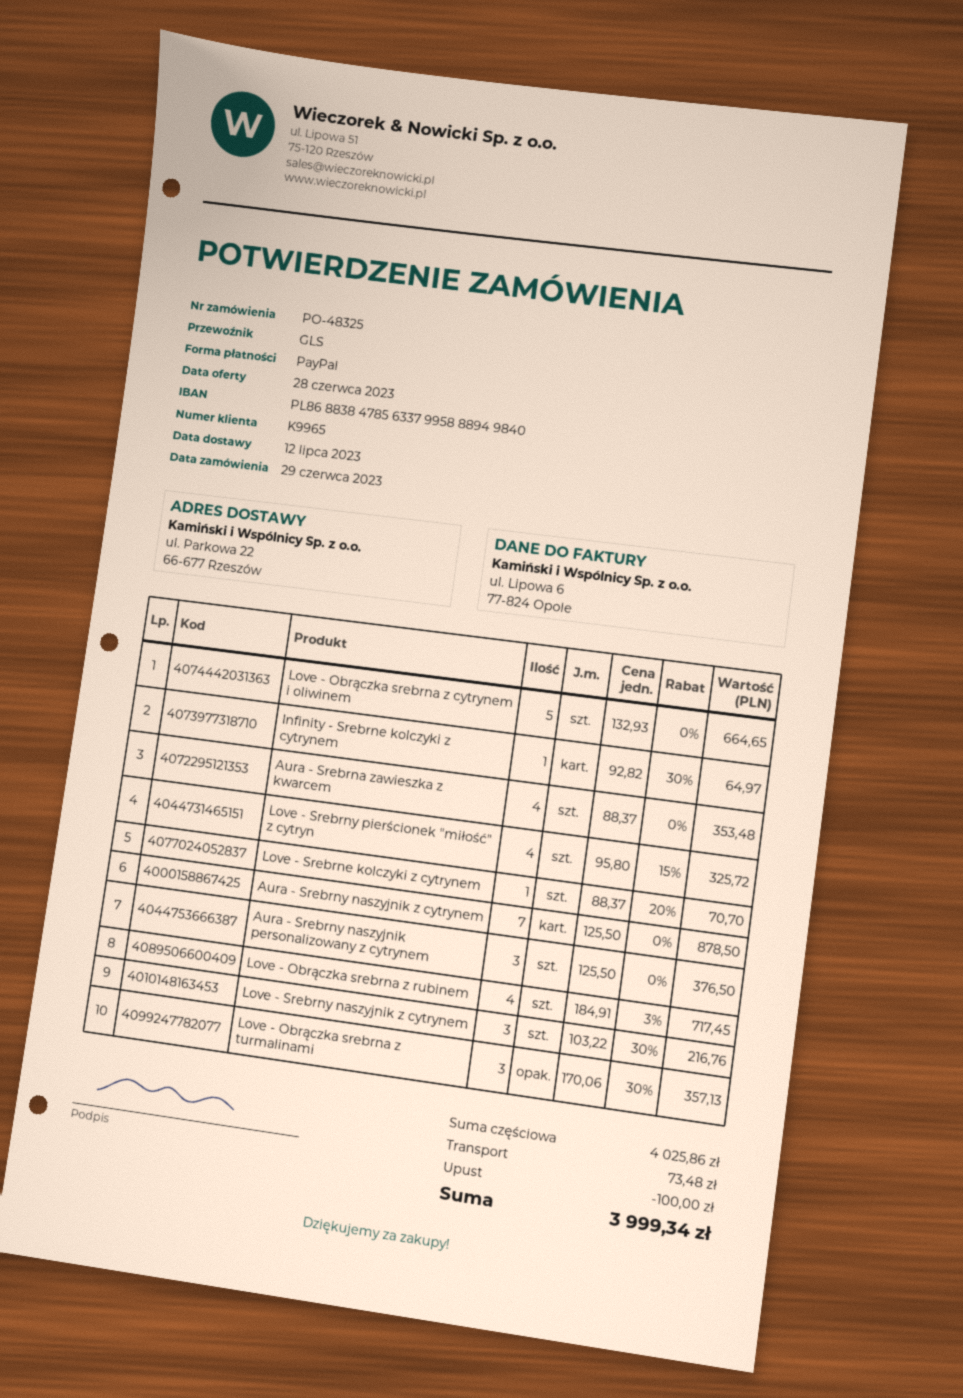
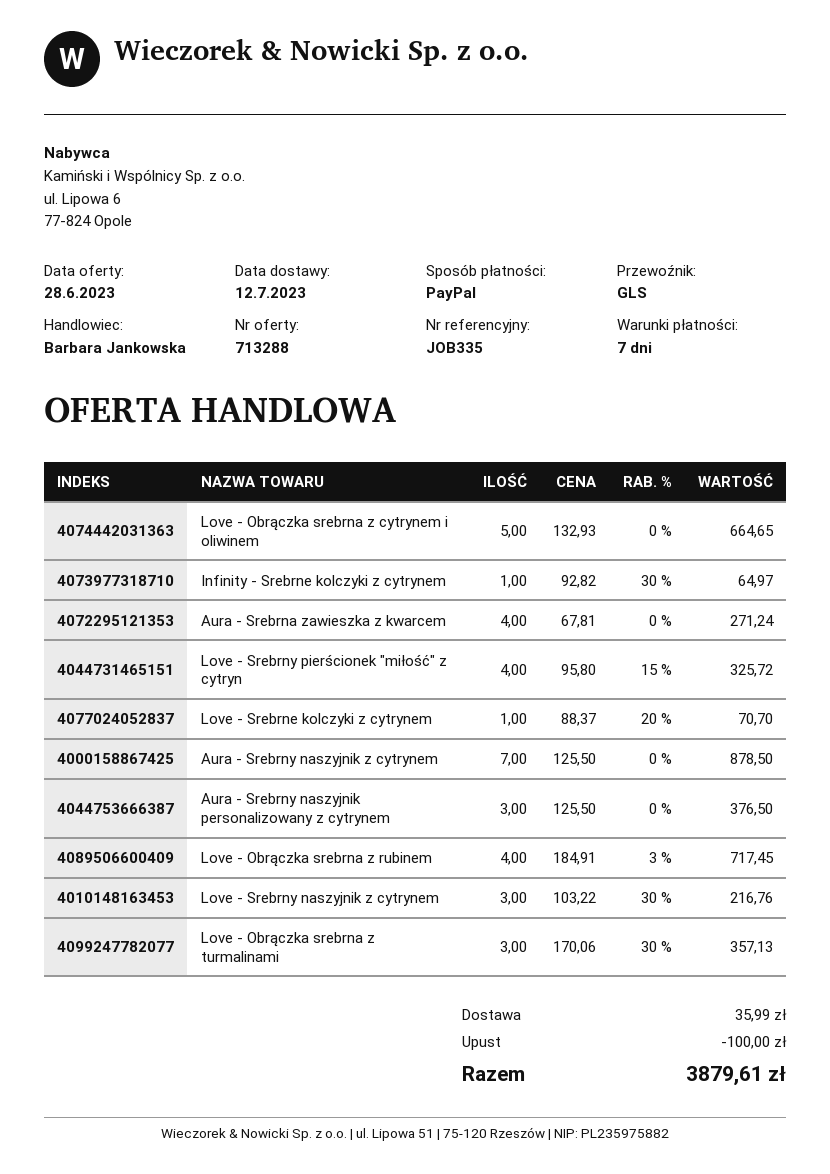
Aura - Srebrna zawieszka z kwarcem: 4 x 88.37 = 353.48 -> 4 x 67.81 = 271.24
shipping: 73.48 -> 35.99
total: 3999.34 -> 3879.61

